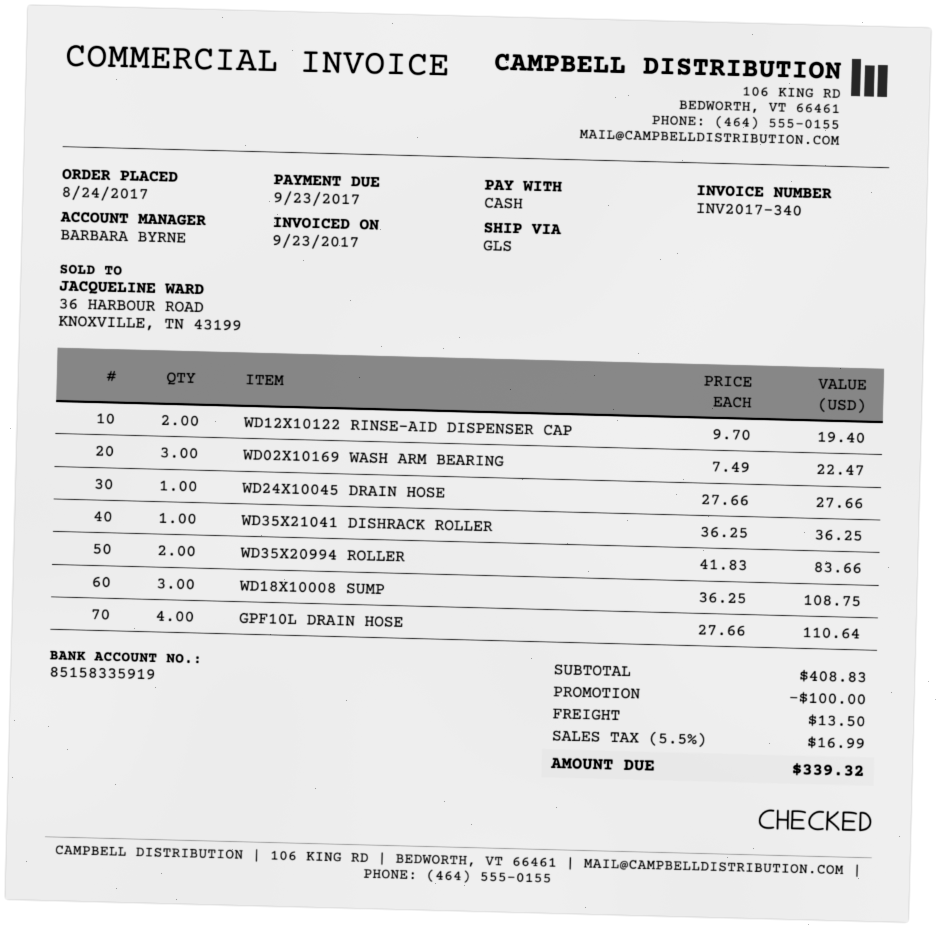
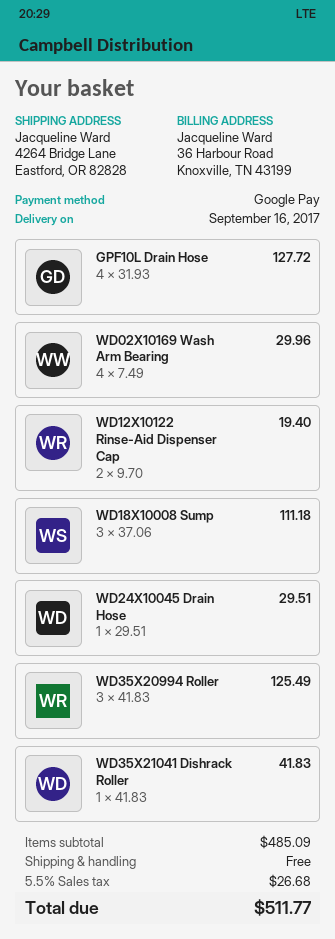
payment method: cash -> Google Pay
WD02X10169 WASH ARM BEARING: 3 x 7.49 = 22.47 -> 4 x 7.49 = 29.96
WD24X10045 DRAIN HOSE: 1 x 27.66 = 27.66 -> 1 x 29.51 = 29.51
WD35X21041 DISHRACK ROLLER: 1 x 36.25 = 36.25 -> 1 x 41.83 = 41.83
WD35X20994 ROLLER: 2 x 41.83 = 83.66 -> 3 x 41.83 = 125.49
WD18X10008 SUMP: 3 x 36.25 = 108.75 -> 3 x 37.06 = 111.18
GPF10L DRAIN HOSE: 4 x 27.66 = 110.64 -> 4 x 31.93 = 127.72
subtotal: 408.83 -> 485.09
discount: 100.00 -> none
shipping: 13.50 -> 0.00
tax: 5.5% = 16.99 -> 5.5% = 26.68
total: 339.32 -> 511.77

